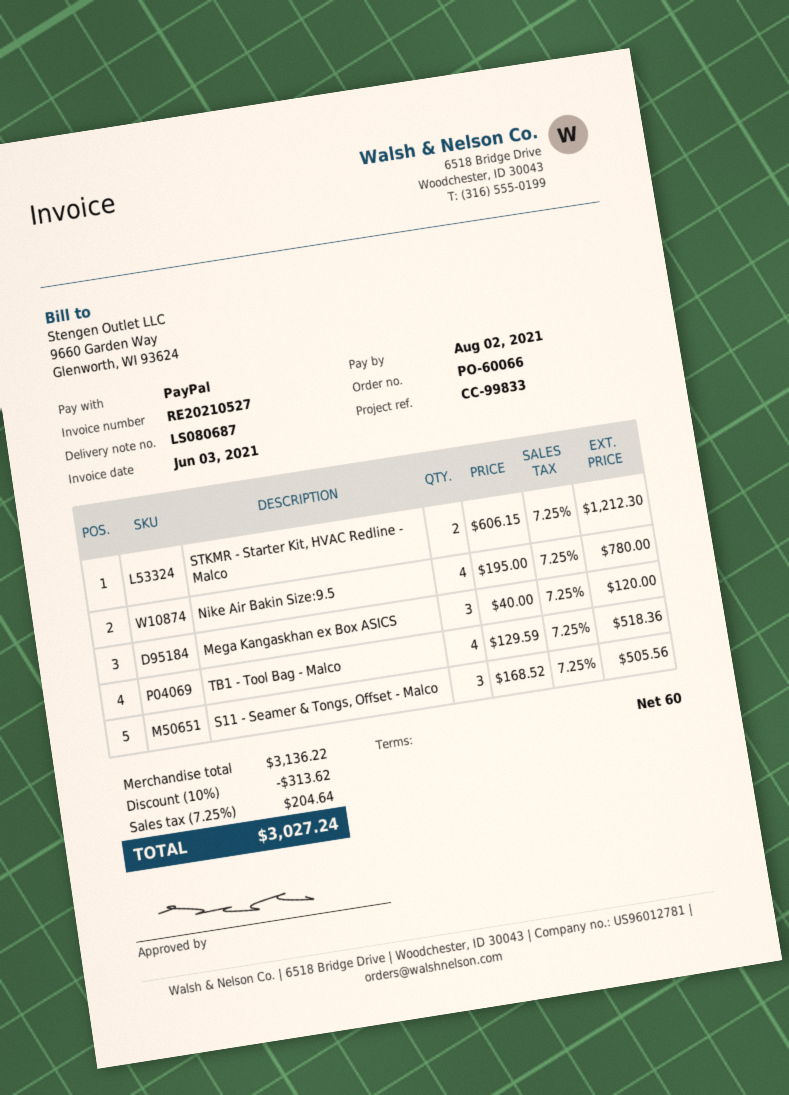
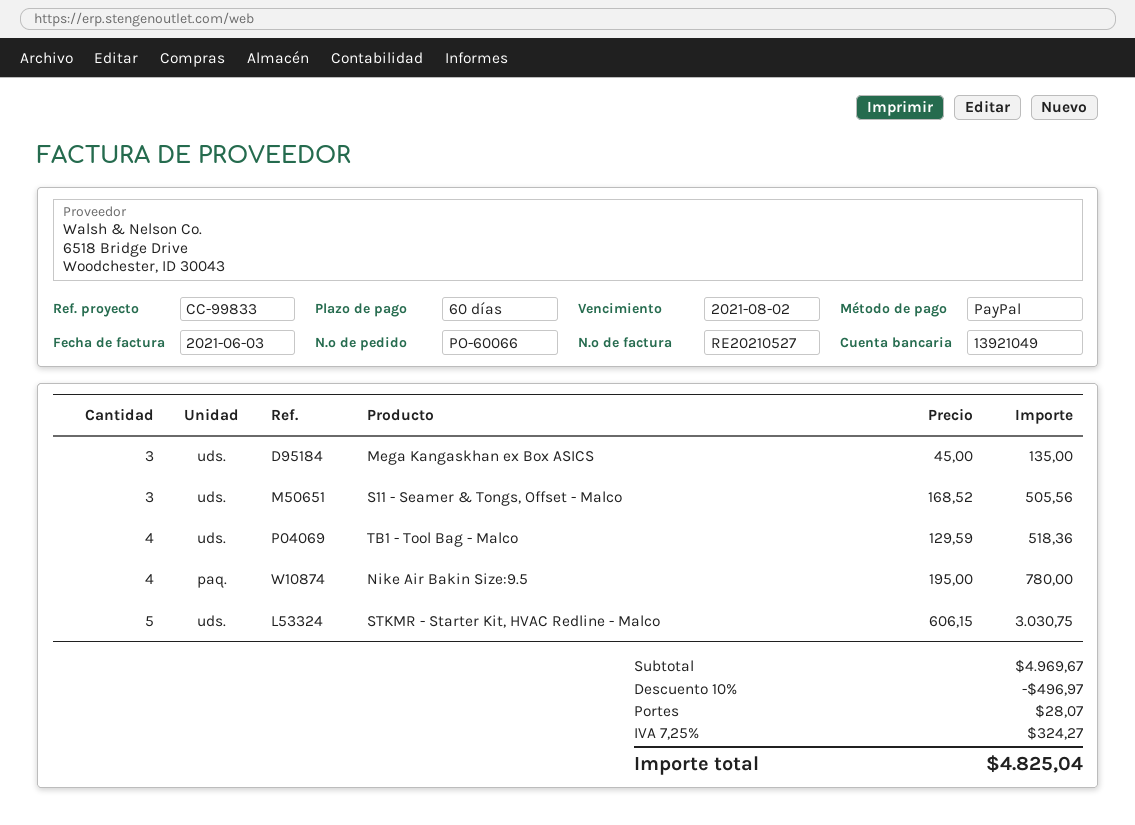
STKMR - Starter Kit, HVAC Redline - Malco: 2 x 606.15 = 1212.30 -> 5 x 606.15 = 3030.75
Mega Kangaskhan ex Box ASICS: 3 x 40.00 = 120.00 -> 3 x 45.00 = 135.00
subtotal: 3136.22 -> 4969.67
discount: 10% = 313.62 -> 10% = 496.97
shipping: none -> 28.07
tax: 7.25% = 204.64 -> 7.25% = 324.27
total: 3027.24 -> 4825.04

